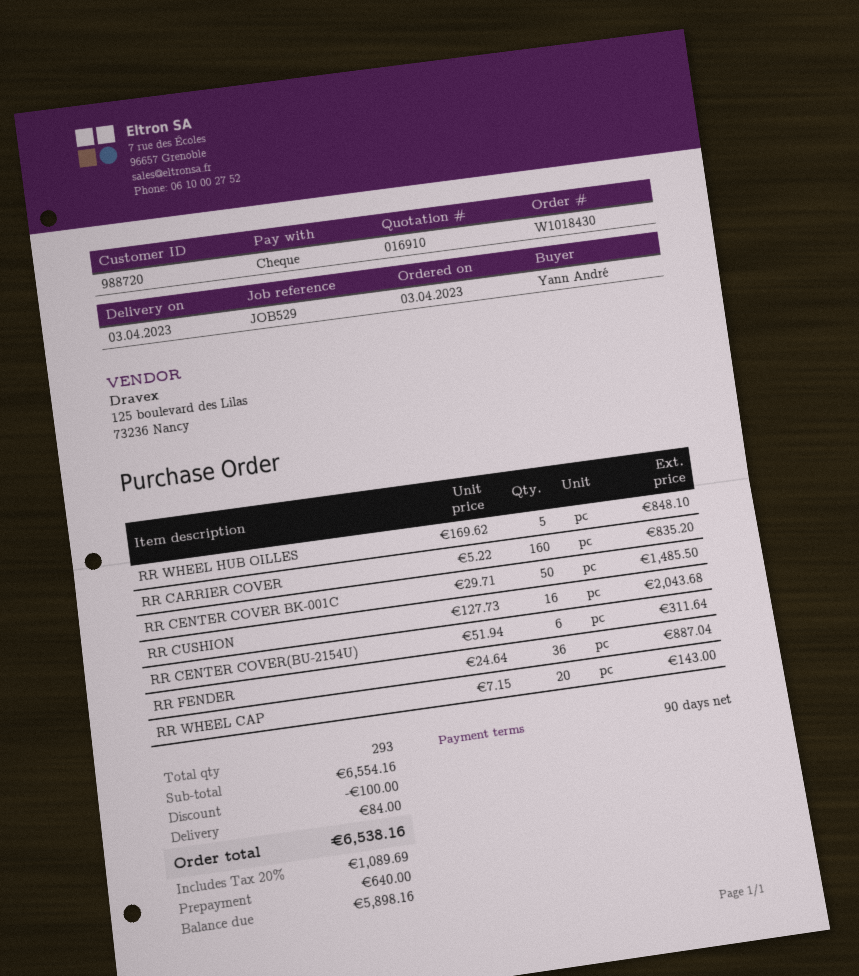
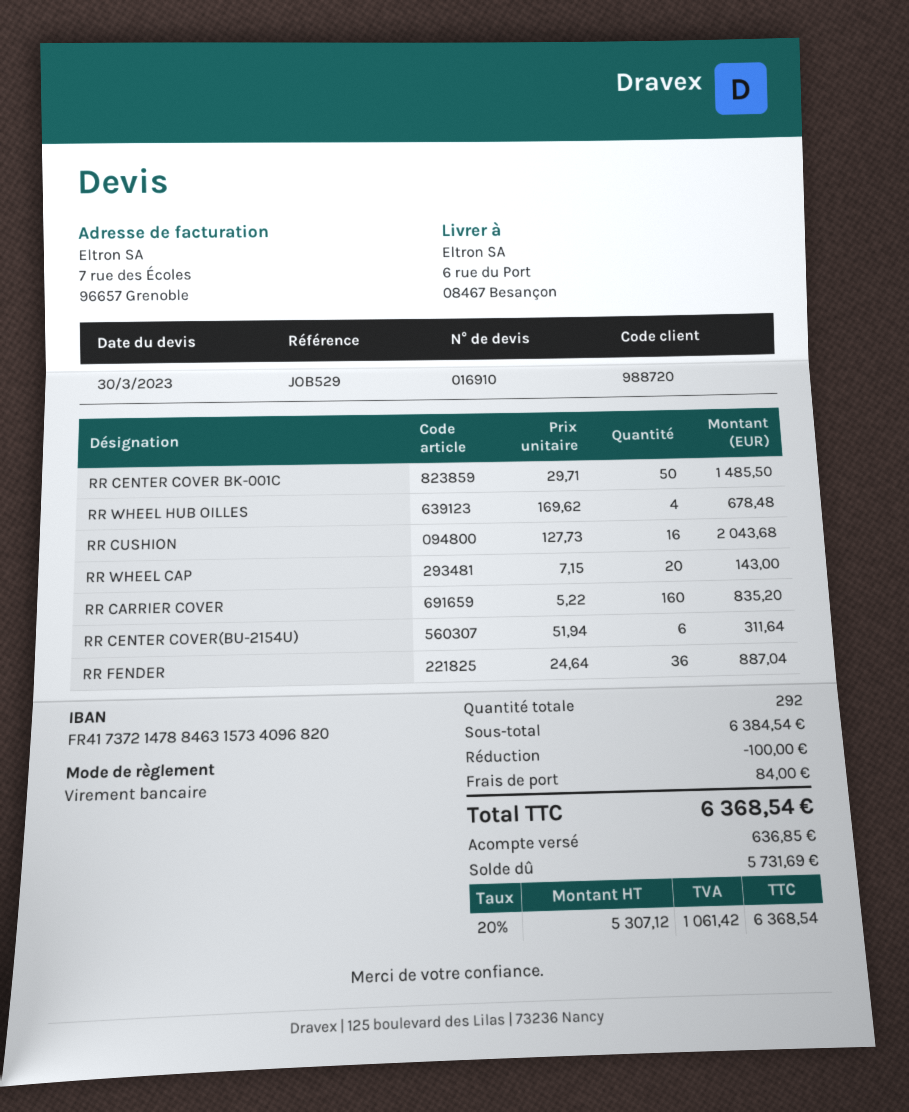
payment method: cheque -> bank transfer
RR WHEEL HUB OILLES: 5 x 169.62 = 848.10 -> 4 x 169.62 = 678.48
total quantity: 293 -> 292
subtotal: 6554.16 -> 6384.54
tax: 20% = 1089.69 -> 20% = 1061.42
total: 6538.16 -> 6368.54
deposit: 640.00 -> 636.85
balance: 5898.16 -> 5731.69

